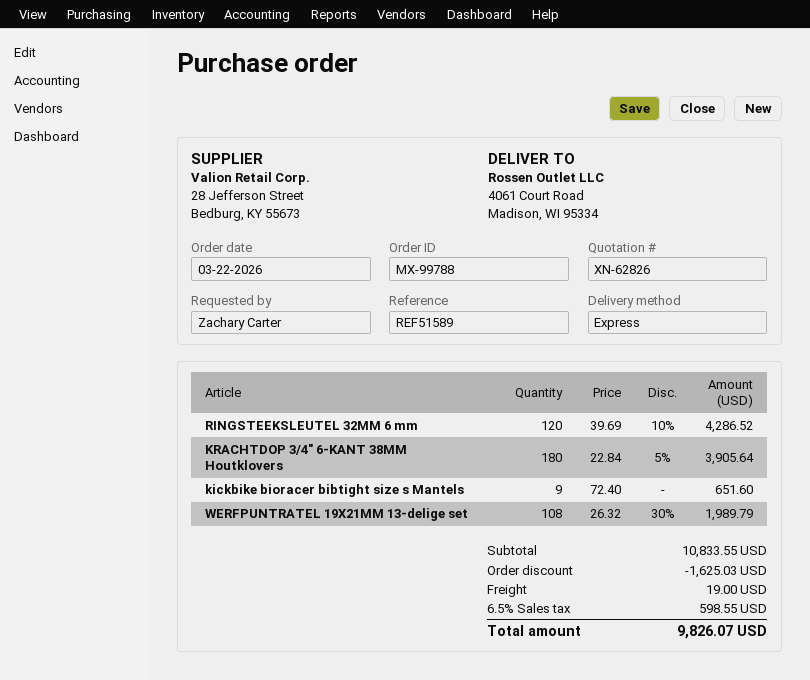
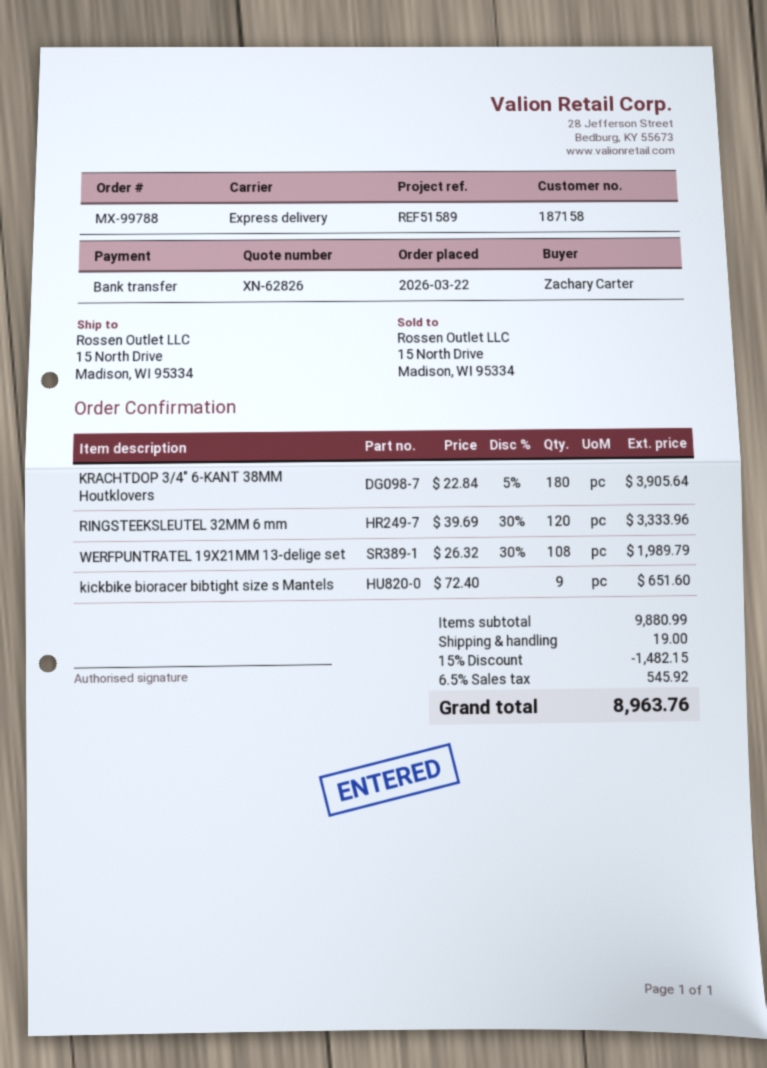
ship to: 4061 Court Road, Madison, WI 95334 -> 15 North Drive, Madison, WI 95334
RINGSTEEKSLEUTEL 32MM 6 mm: 120 x 39.69 - 10% = 4286.52 -> 120 x 39.69 - 30% = 3333.96
subtotal: 10833.55 -> 9880.99
discount: 1625.03 -> 1482.15
tax: 6.5% = 598.55 -> 6.5% = 545.92
total: 9826.07 -> 8963.76

